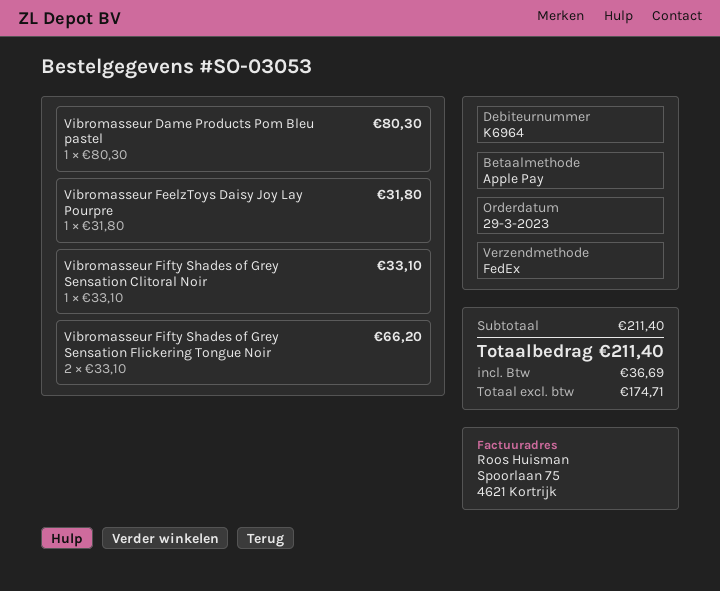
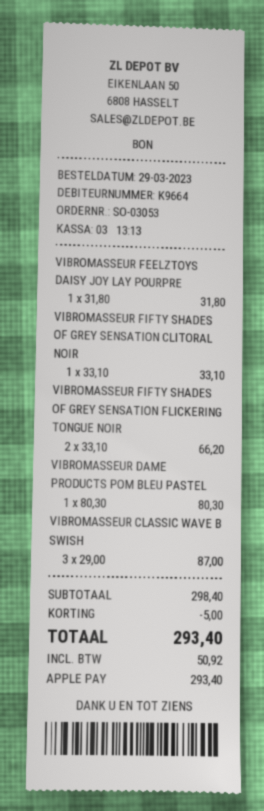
customer number: K6964 -> K9664
VIBROMASSEUR CLASSIC WAVE B SWISH: none -> 3 x 29.00 = 87.00
subtotal: 211.40 -> 298.40
discount: none -> 5.00
tax: 36.69 -> 50.92
total: 211.40 -> 293.40

